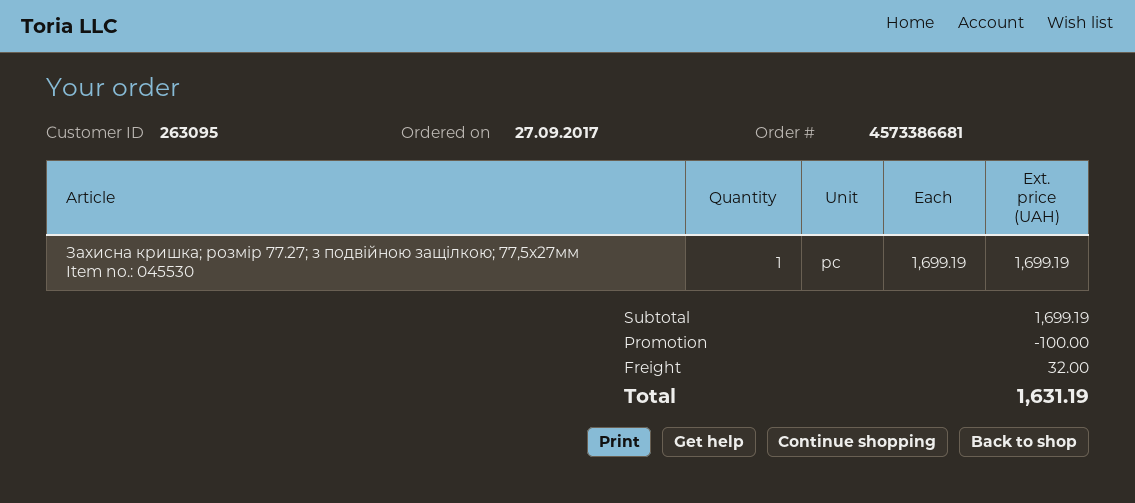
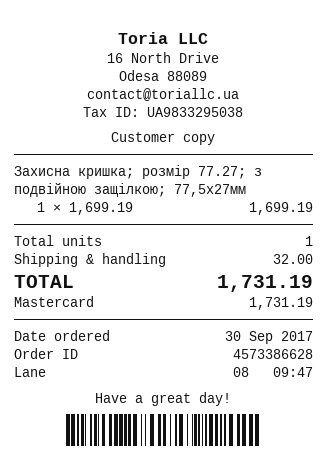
order number: 4573386681 -> 4573386628
order date: 2017-09-27 -> 2017-09-30
discount: 100.00 -> none
total: 1631.19 -> 1731.19

